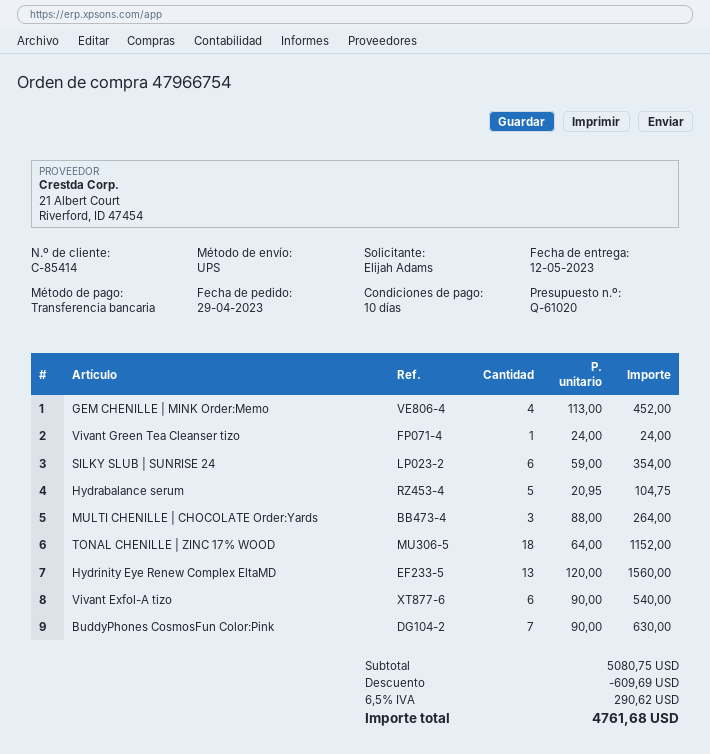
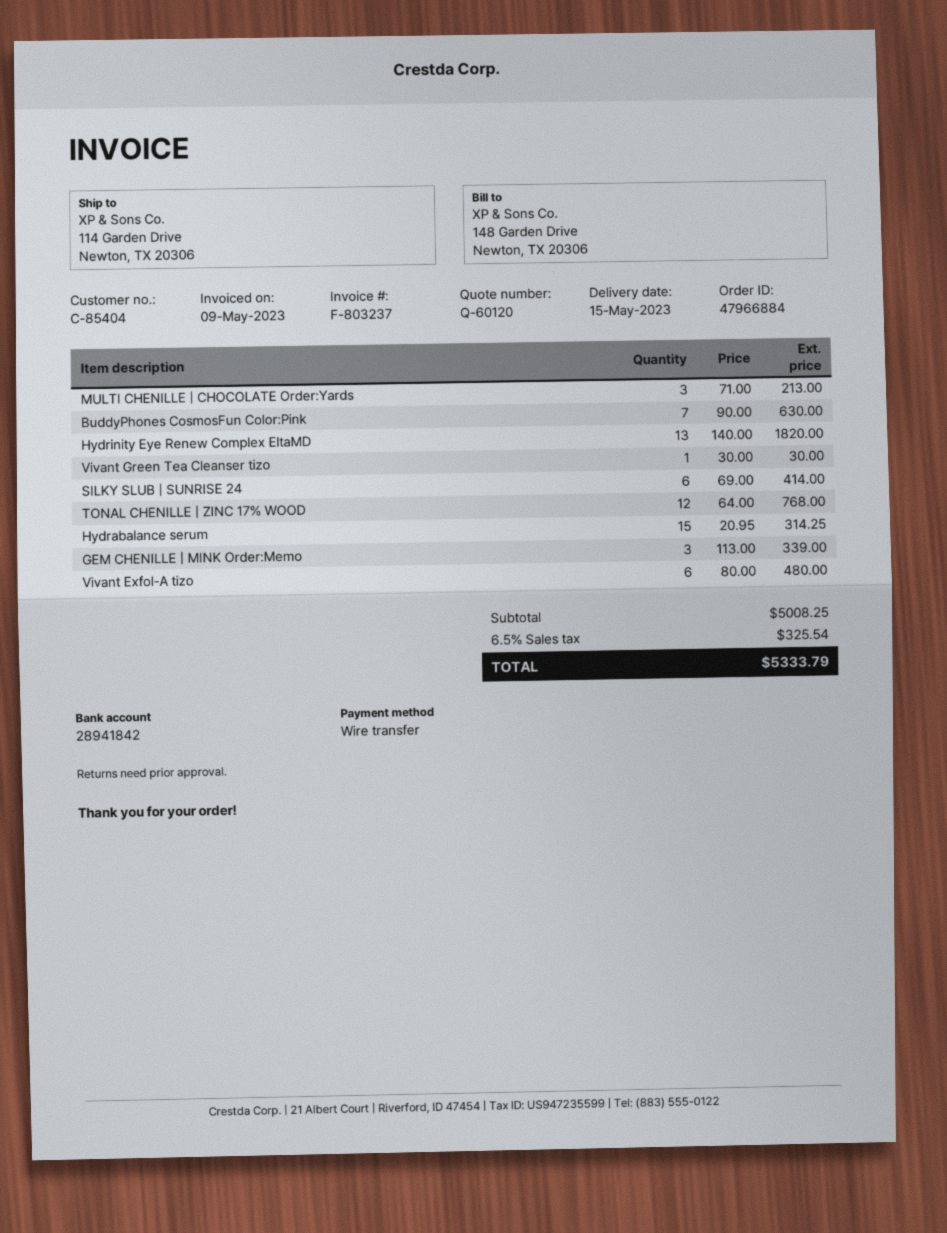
quote number: Q-61020 -> Q-60120
order number: 47966754 -> 47966884
delivery date: 2023-05-12 -> 2023-05-15
customer number: C-85414 -> C-85404
GEM CHENILLE | MINK Order:Memo: 4 x 113.00 = 452.00 -> 3 x 113.00 = 339.00
Vivant Green Tea Cleanser tizo: 1 x 24.00 = 24.00 -> 1 x 30.00 = 30.00
SILKY SLUB | SUNRISE 24: 6 x 59.00 = 354.00 -> 6 x 69.00 = 414.00
Hydrabalance serum: 5 x 20.95 = 104.75 -> 15 x 20.95 = 314.25
MULTI CHENILLE | CHOCOLATE Order:Yards: 3 x 88.00 = 264.00 -> 3 x 71.00 = 213.00
TONAL CHENILLE | ZINC 17% WOOD: 18 x 64.00 = 1152.00 -> 12 x 64.00 = 768.00
Hydrinity Eye Renew Complex EltaMD: 13 x 120.00 = 1560.00 -> 13 x 140.00 = 1820.00
Vivant Exfol-A tizo: 6 x 90.00 = 540.00 -> 6 x 80.00 = 480.00
subtotal: 5080.75 -> 5008.25
discount: 609.69 -> none
tax: 6.5% = 290.62 -> 6.5% = 325.54
total: 4761.68 -> 5333.79

